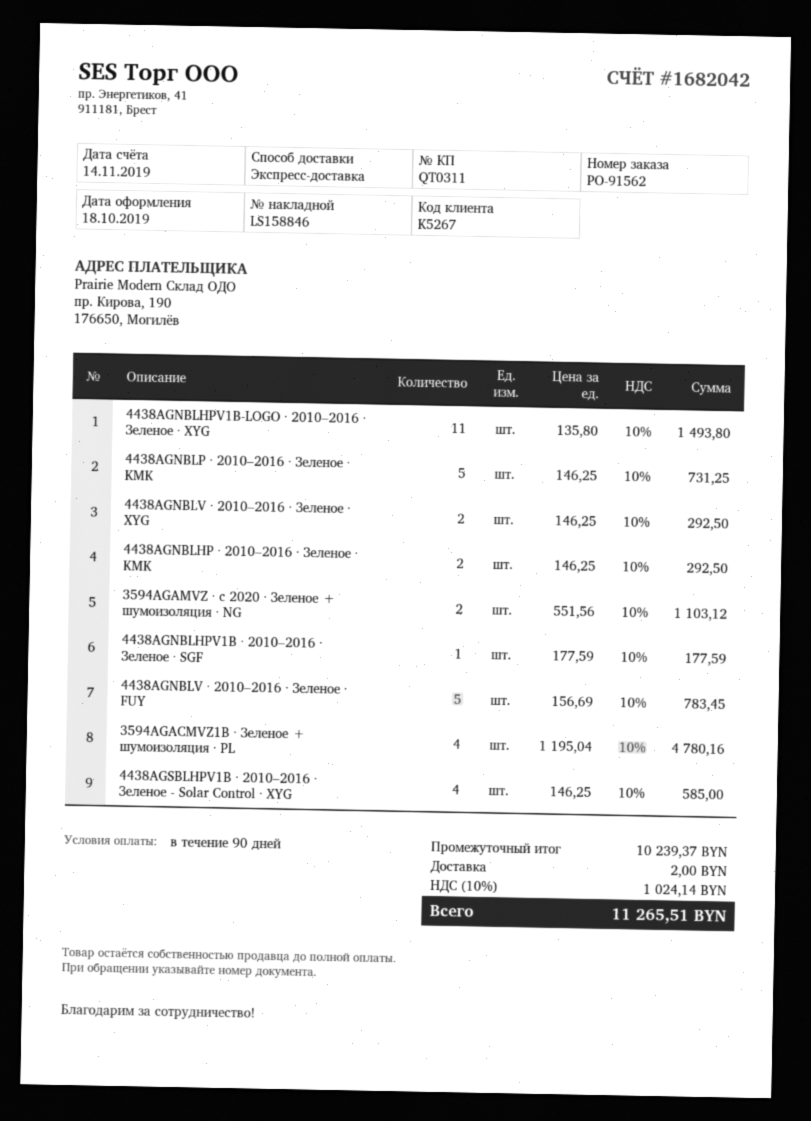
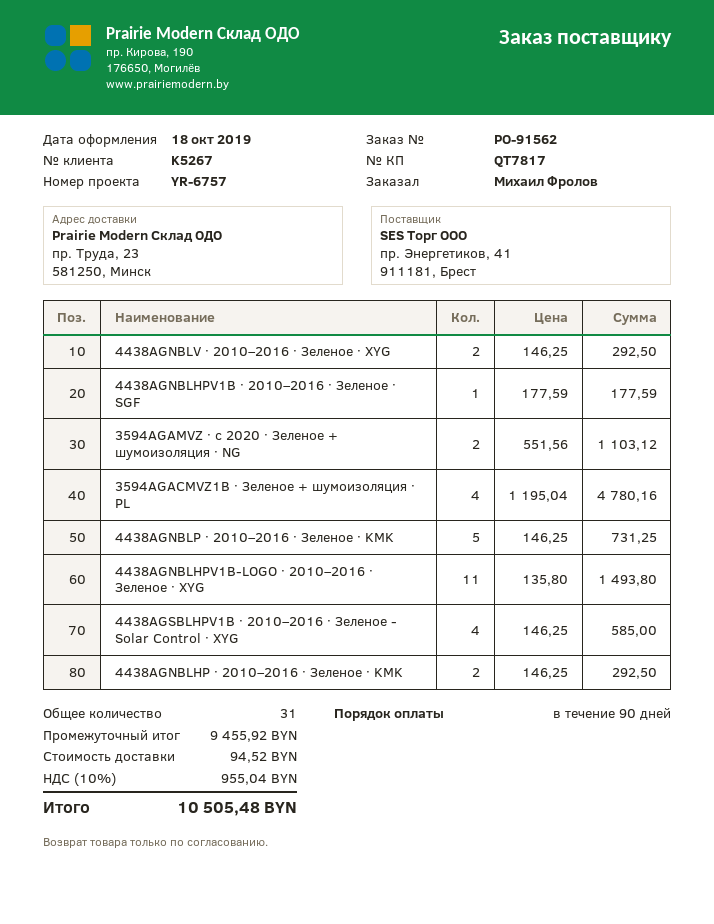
quote number: QT0311 -> QT7817
4438AGNBLV · 2010–2016 · Зеленое · FUY: 5 x 156.69 = 783.45 -> none
subtotal: 10239.37 -> 9455.92
shipping: 2.00 -> 94.52
tax: 10% = 1024.14 -> 10% = 955.04
total: 11265.51 -> 10505.48

